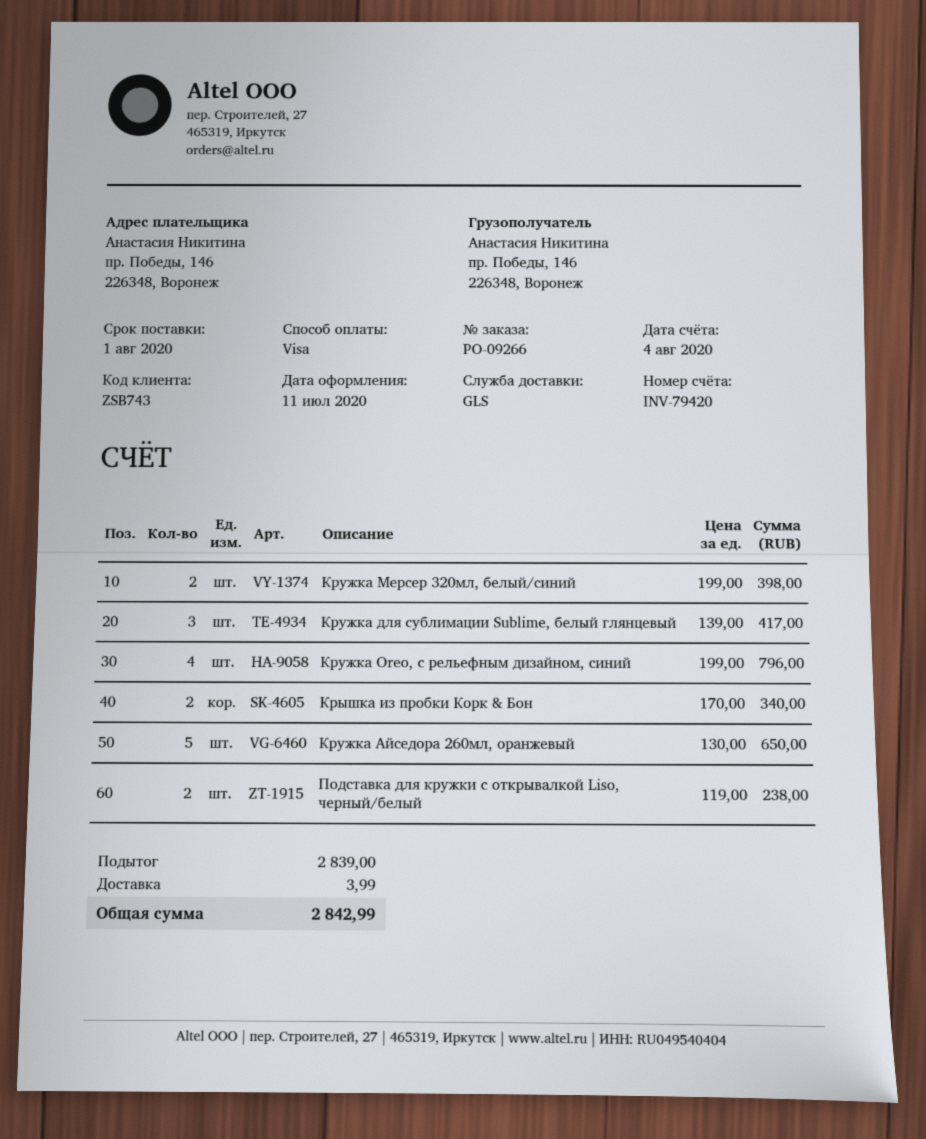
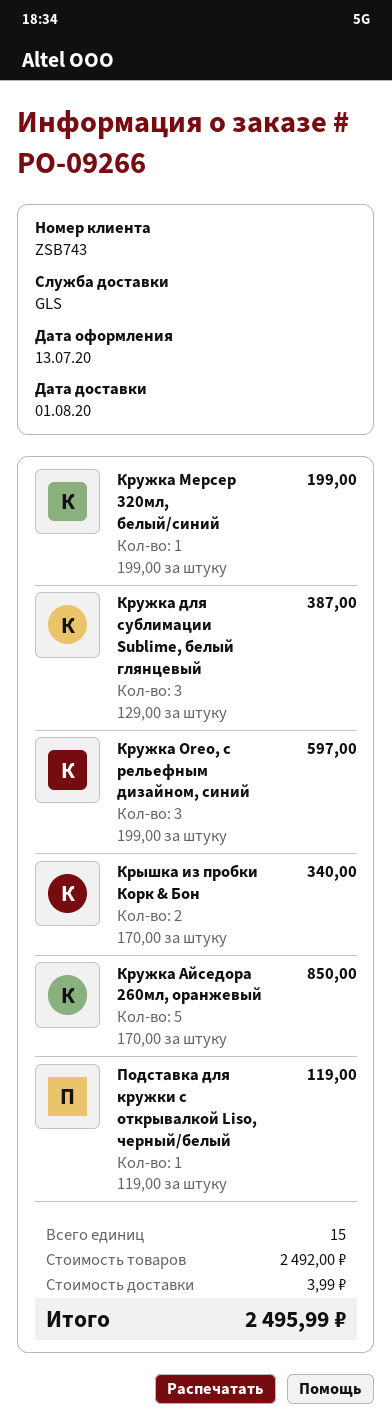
order date: 2020-07-11 -> 2020-07-13
Кружка Мерсер 320мл, белый/синий: 2 x 199.00 = 398.00 -> 1 x 199.00 = 199.00
Кружка для сублимации Sublime, белый глянцевый: 3 x 139.00 = 417.00 -> 3 x 129.00 = 387.00
Кружка Oreo, с рельефным дизайном, синий: 4 x 199.00 = 796.00 -> 3 x 199.00 = 597.00
Кружка Айседора 260мл, оранжевый: 5 x 130.00 = 650.00 -> 5 x 170.00 = 850.00
Подставка для кружки с открывалкой Liso, черный/белый: 2 x 119.00 = 238.00 -> 1 x 119.00 = 119.00
subtotal: 2839.00 -> 2492.00
total: 2842.99 -> 2495.99

